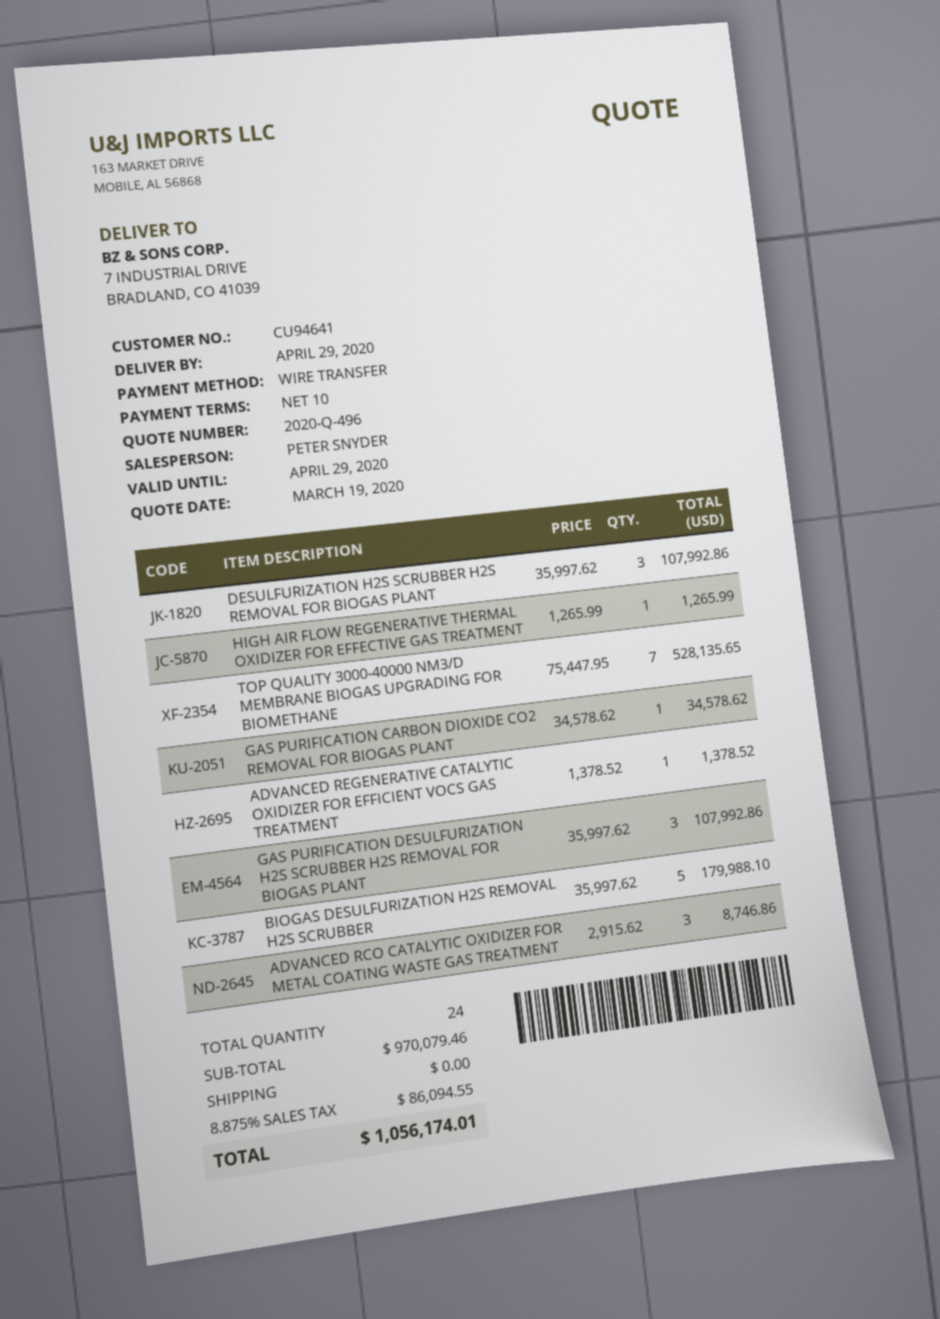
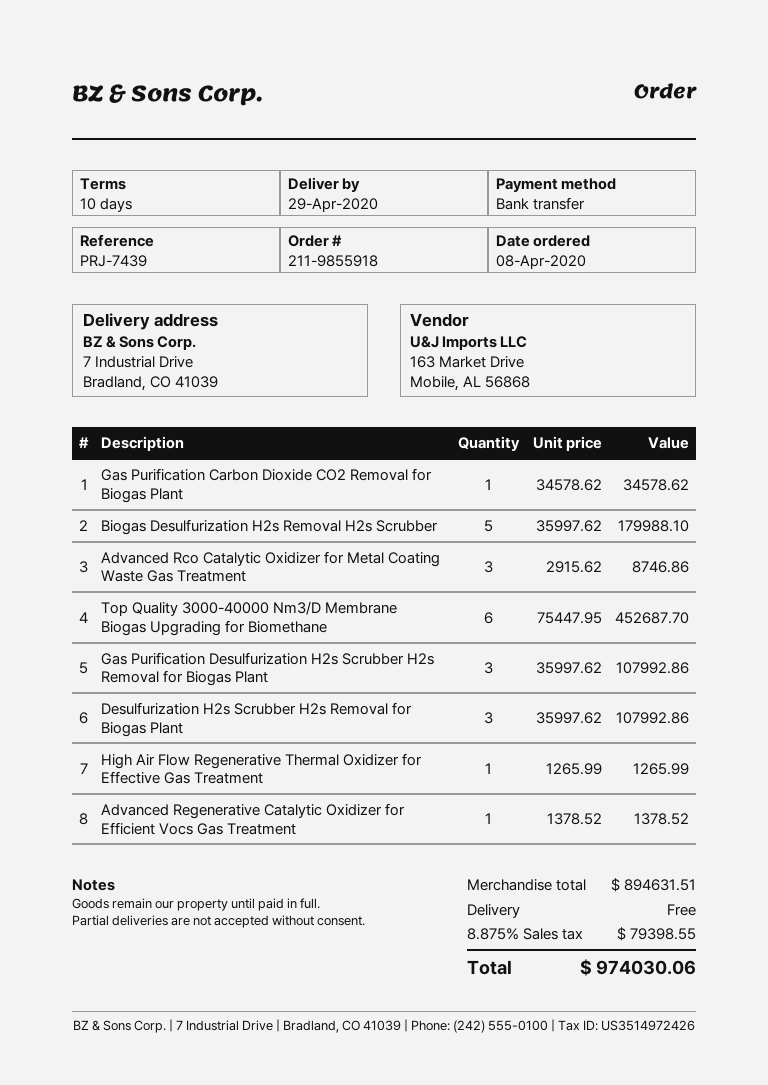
TOP QUALITY 3000-40000 NM3/D MEMBRANE BIOGAS UPGRADING FOR BIOMETHANE: 7 x 75447.95 = 528135.65 -> 6 x 75447.95 = 452687.70
subtotal: 970079.46 -> 894631.51
tax: 8.875% = 86094.55 -> 8.875% = 79398.55
total: 1056174.01 -> 974030.06

